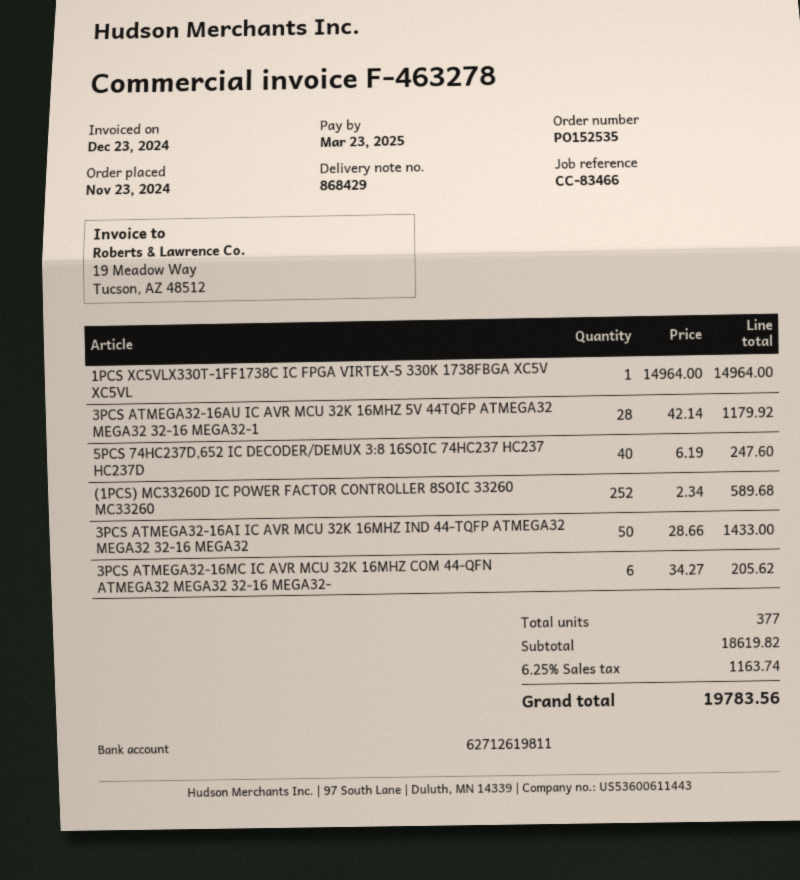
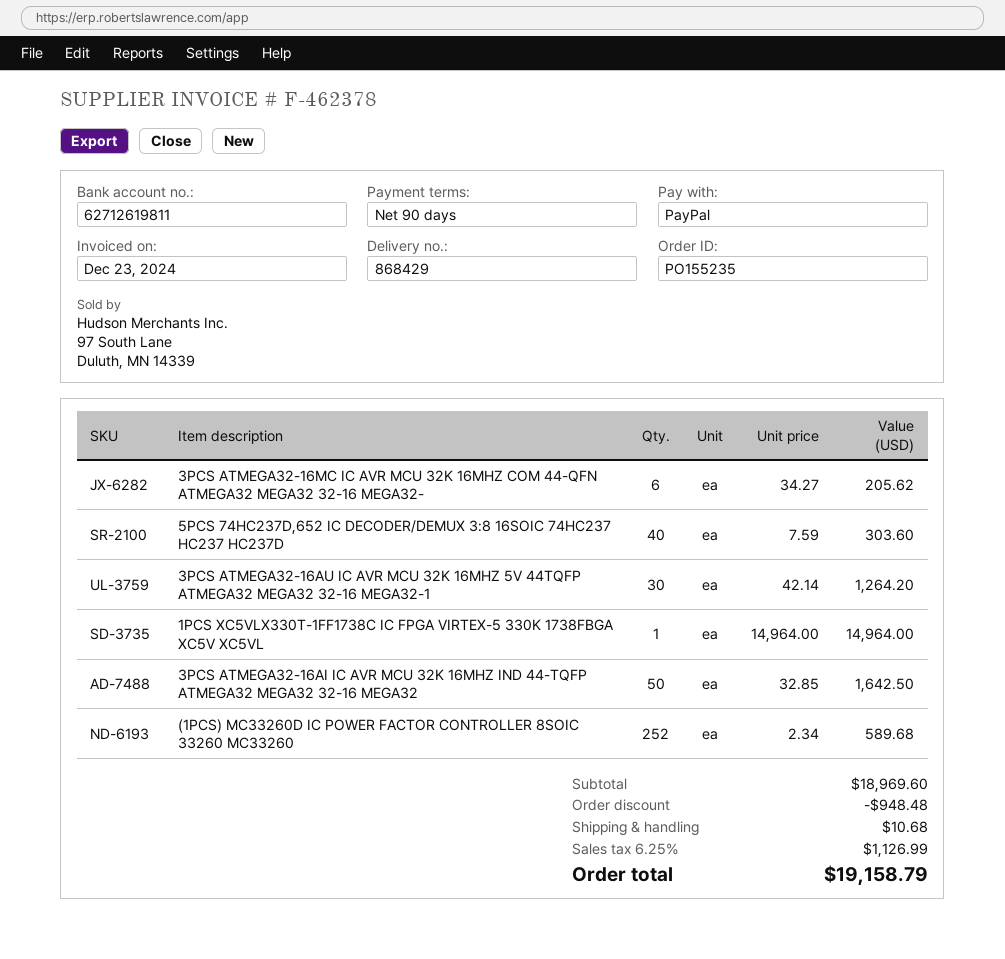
order number: PO152535 -> PO155235
invoice number: F-463278 -> F-462378
3PCS ATMEGA32-16AU IC AVR MCU 32K 16MHZ 5V 44TQFP ATMEGA32 MEGA32 32-16 MEGA32-1: 28 x 42.14 = 1179.92 -> 30 x 42.14 = 1264.20
5PCS 74HC237D,652 IC DECODER/DEMUX 3:8 16SOIC 74HC237 HC237 HC237D: 40 x 6.19 = 247.60 -> 40 x 7.59 = 303.60
3PCS ATMEGA32-16AI IC AVR MCU 32K 16MHZ IND 44-TQFP ATMEGA32 MEGA32 32-16 MEGA32: 50 x 28.66 = 1433.00 -> 50 x 32.85 = 1642.50
subtotal: 18619.82 -> 18969.60
discount: none -> 948.48
shipping: none -> 10.68
tax: 6.25% = 1163.74 -> 6.25% = 1126.99
total: 19783.56 -> 19158.79

